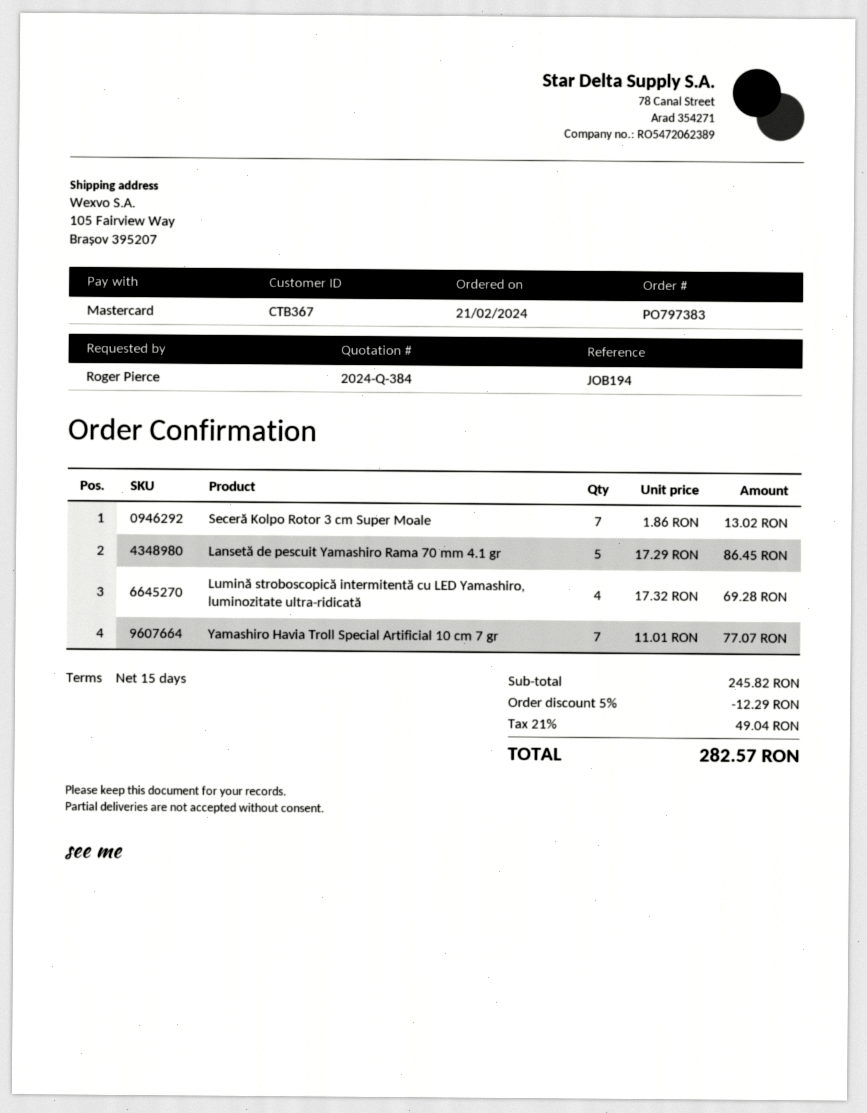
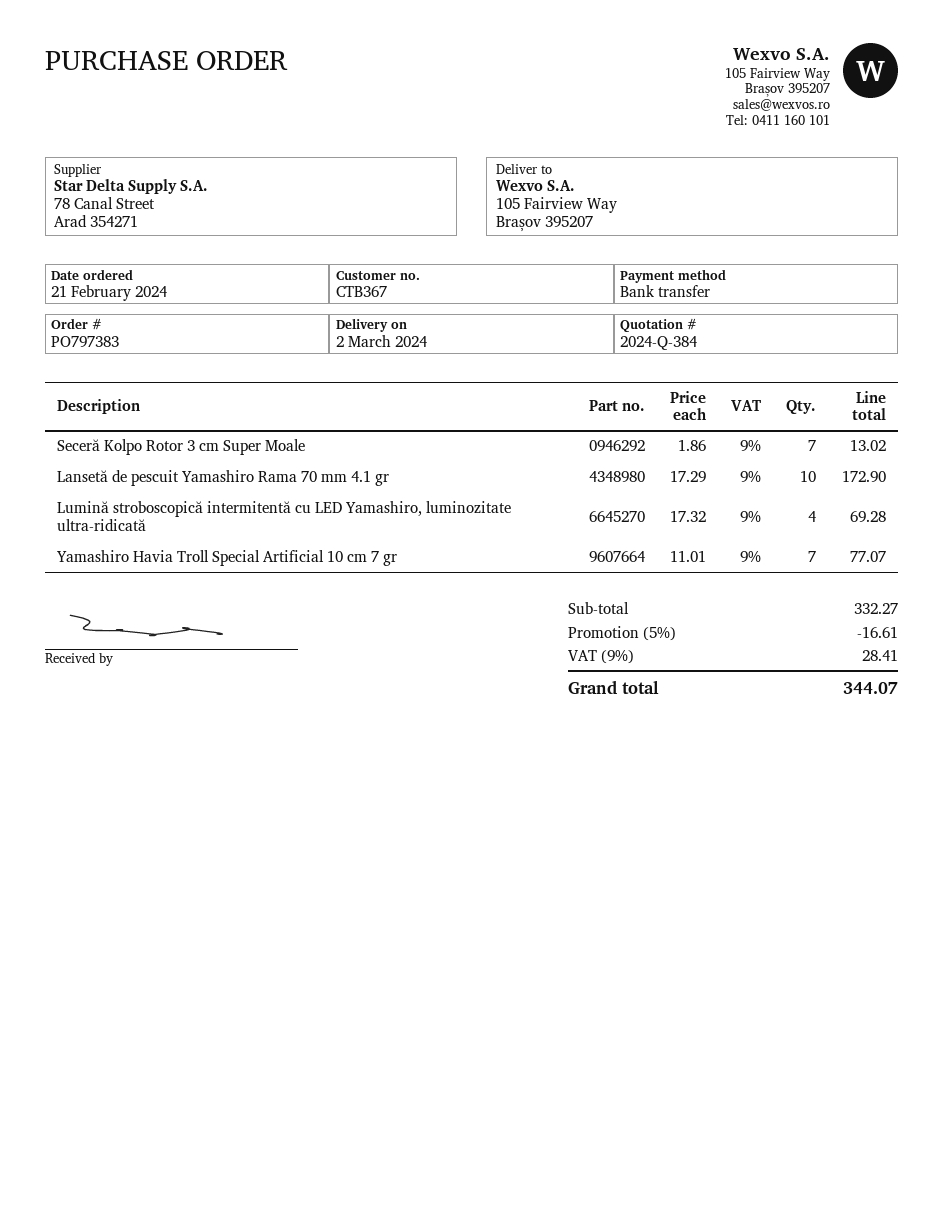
payment method: Mastercard -> bank transfer
Lansetă de pescuit Yamashiro Rama 70 mm 4.1 gr: 5 x 17.29 = 86.45 -> 10 x 17.29 = 172.90
subtotal: 245.82 -> 332.27
discount: 5% = 12.29 -> 5% = 16.61
tax: 21% = 49.04 -> 9% = 28.41
total: 282.57 -> 344.07

